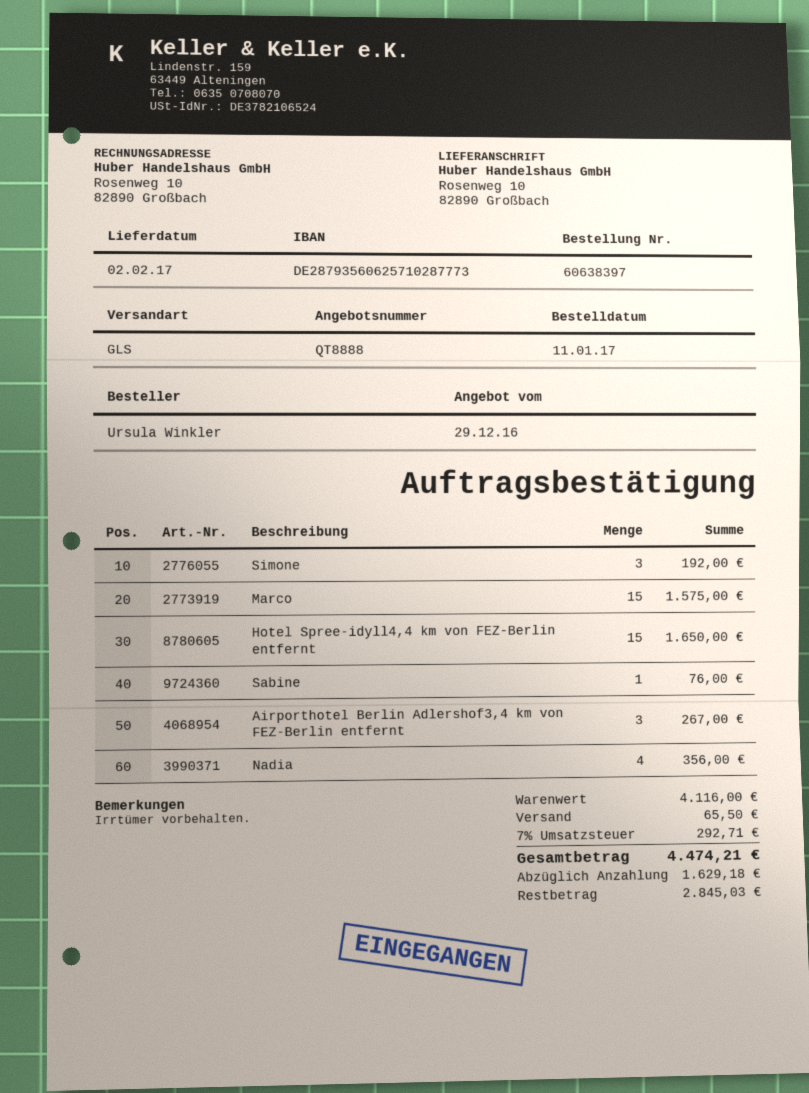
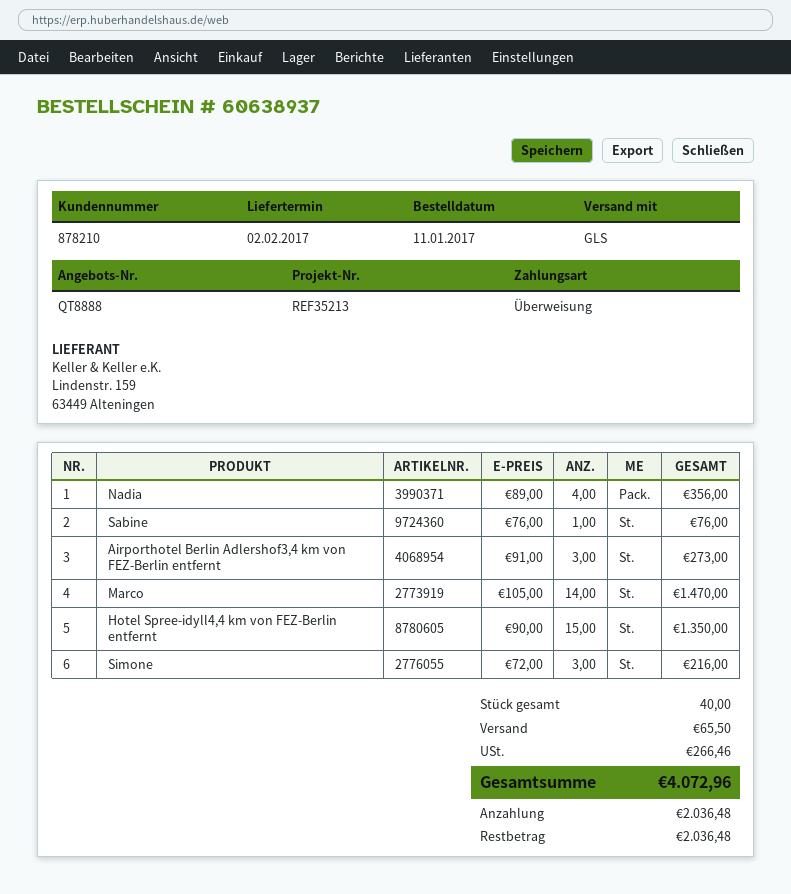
order number: 60638397 -> 60638937
Simone: 3 for 192.00 -> 3 for 216.00
Marco: 15 for 1575.00 -> 14 for 1470.00
Hotel Spree-idyll4,4 km von FEZ-Berlin entfernt: 15 for 1650.00 -> 15 for 1350.00
Airporthotel Berlin Adlershof3,4 km von FEZ-Berlin entfernt: 3 for 267.00 -> 3 for 273.00
tax: 292.71 -> 266.46
total: 4474.21 -> 4072.96
deposit: 1629.18 -> 2036.48
balance: 2845.03 -> 2036.48

